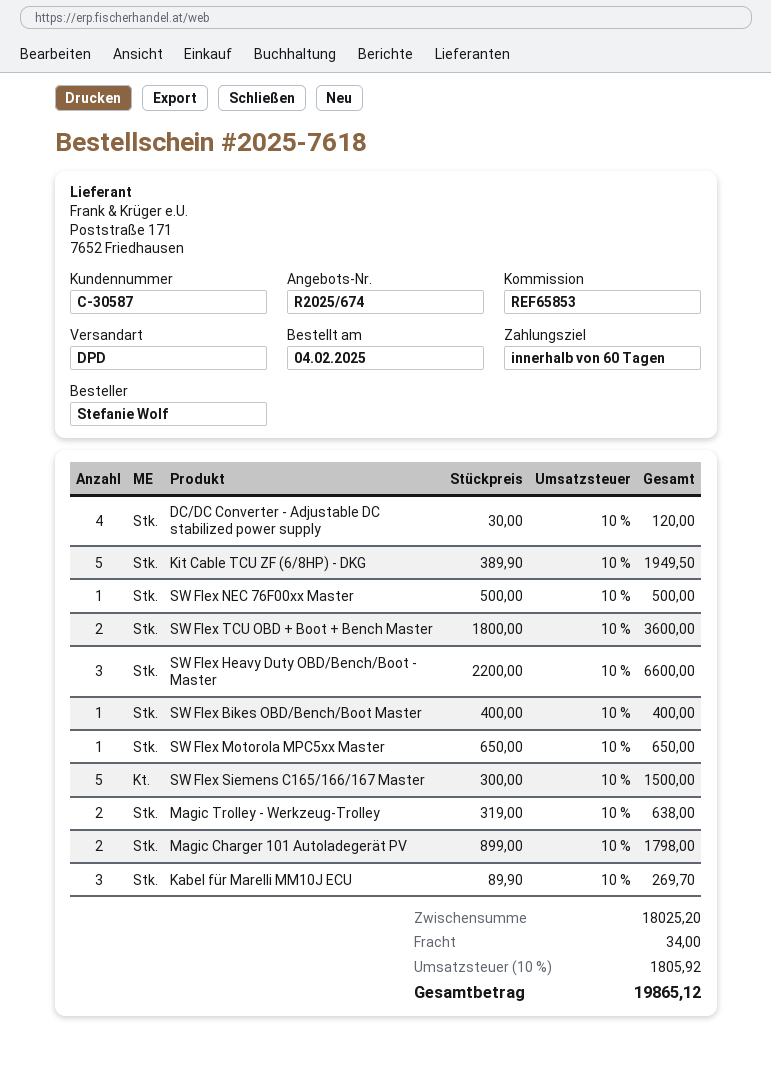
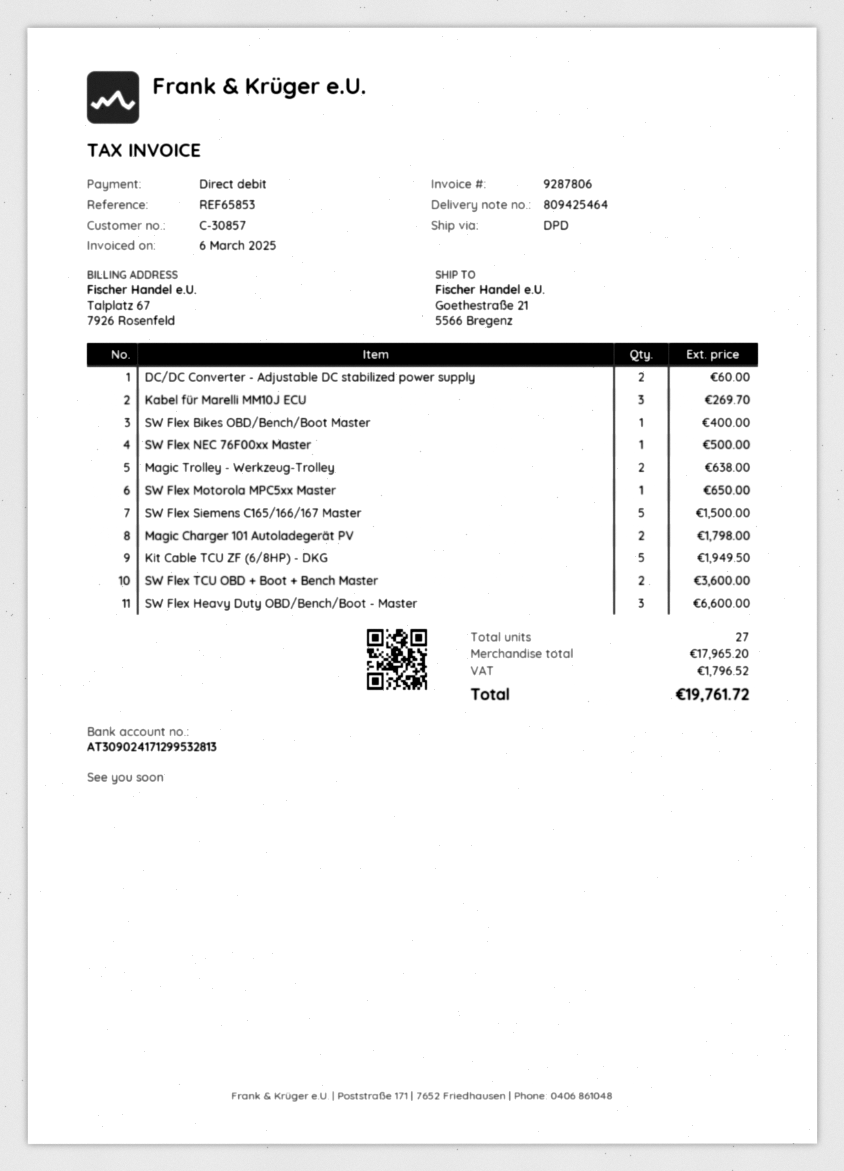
customer number: C-30587 -> C-30857
DC/DC Converter - Adjustable DC stabilized power supply: 4 for 120.00 -> 2 for 60.00
subtotal: 18025.20 -> 17965.20
shipping: 34.00 -> none
tax: 1805.92 -> 1796.52
total: 19865.12 -> 19761.72

